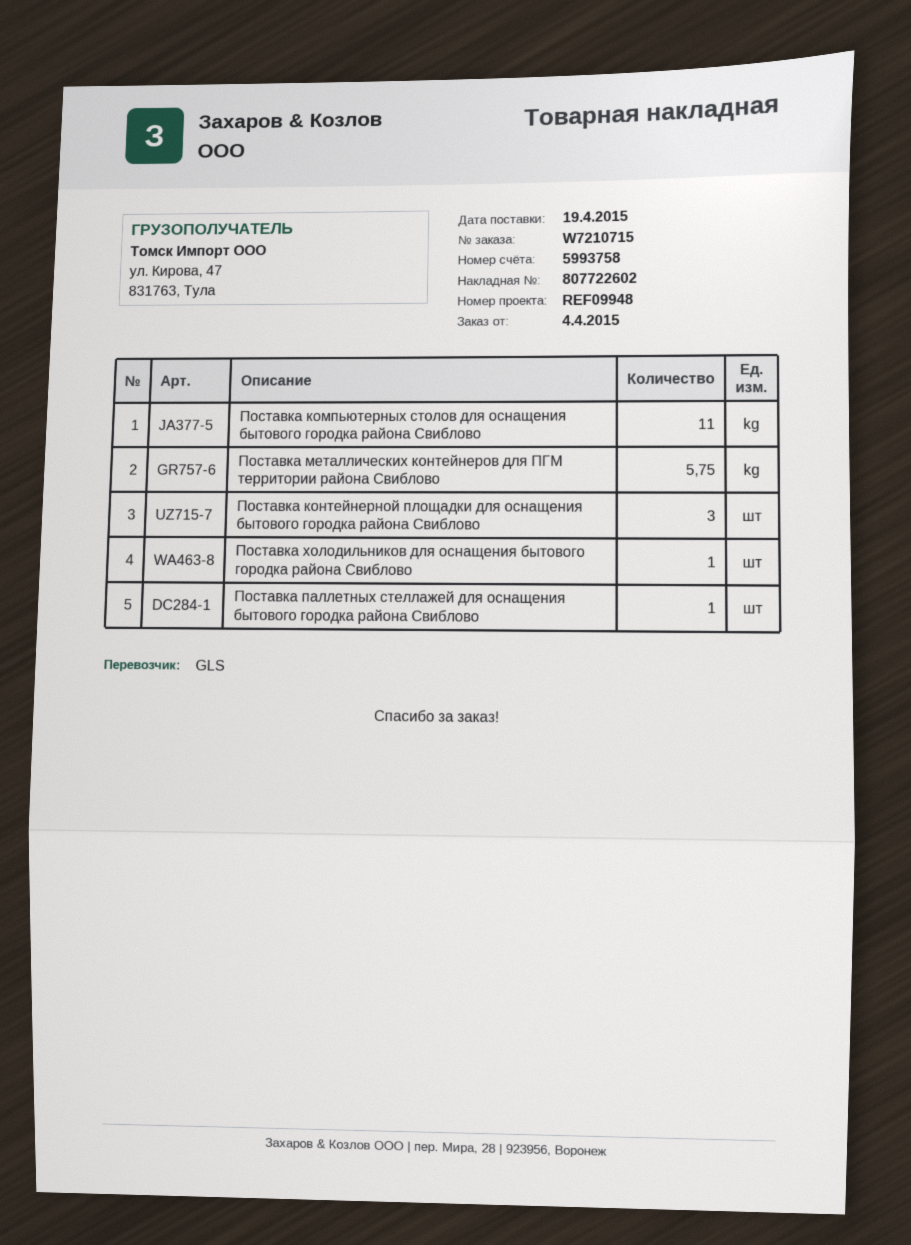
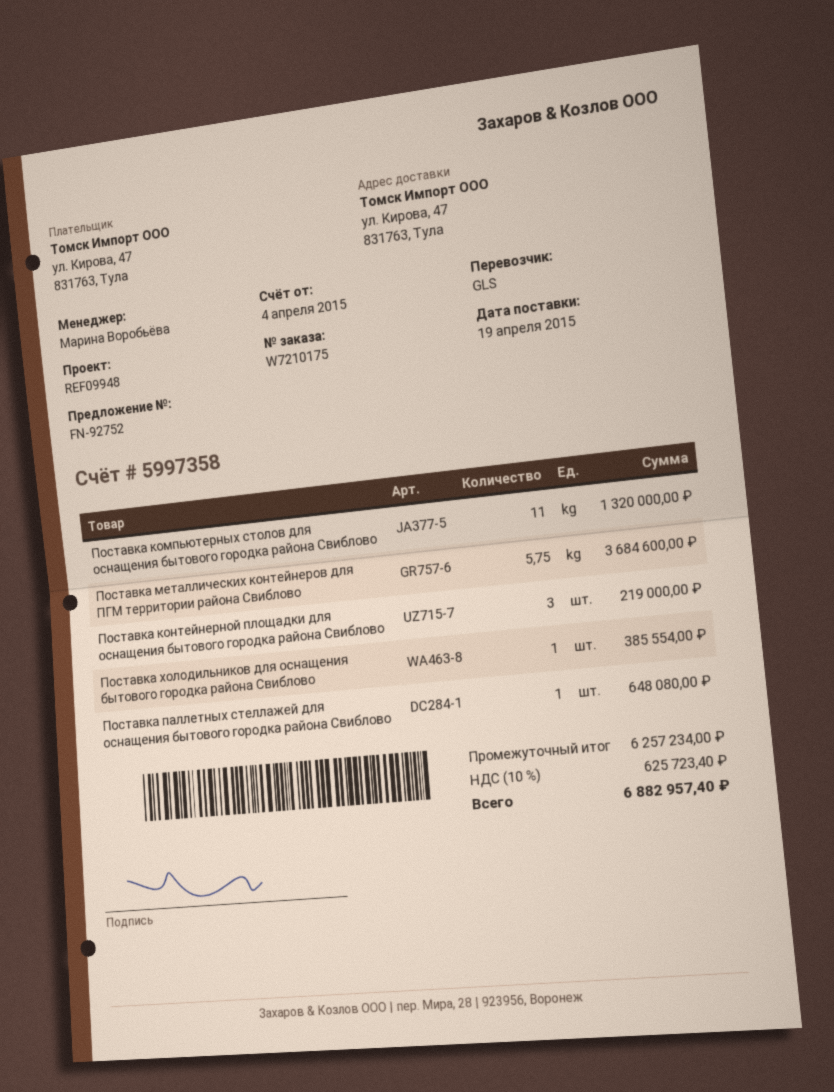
order number: W7210715 -> W7210175
invoice number: 5993758 -> 5997358

